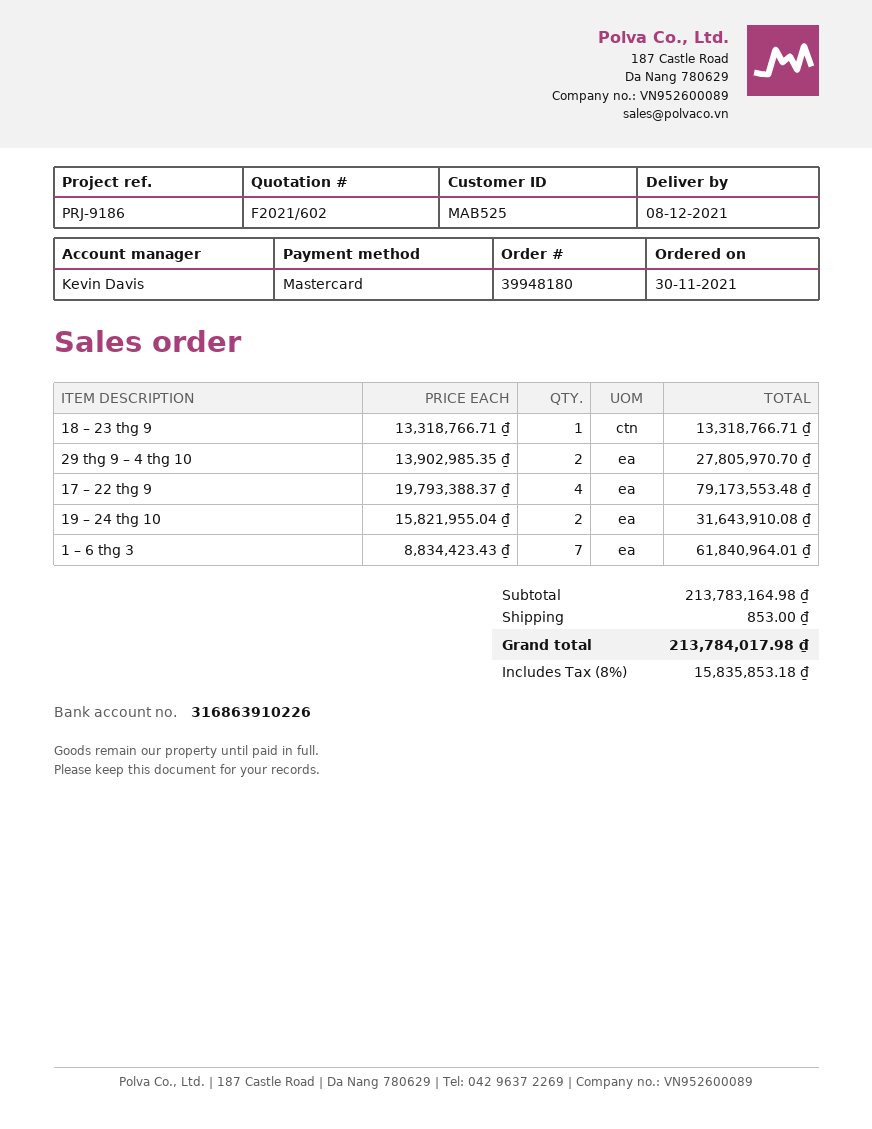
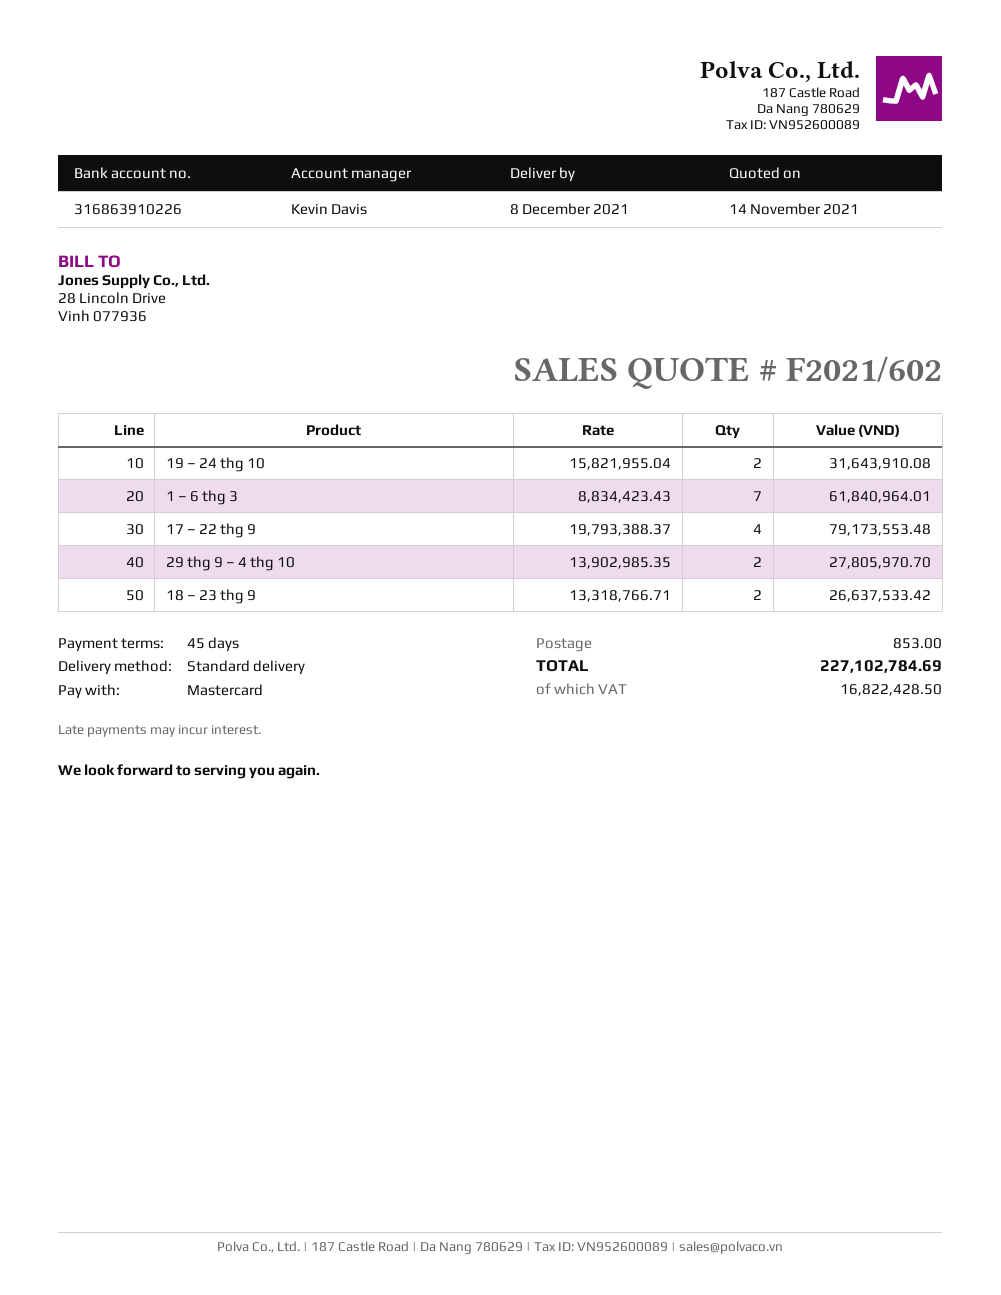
18 – 23 thg 9: 1 x 13318766.71 = 13318766.71 -> 2 x 13318766.71 = 26637533.42
tax: 15835853.18 -> 16822428.50
total: 213784017.98 -> 227102784.69

